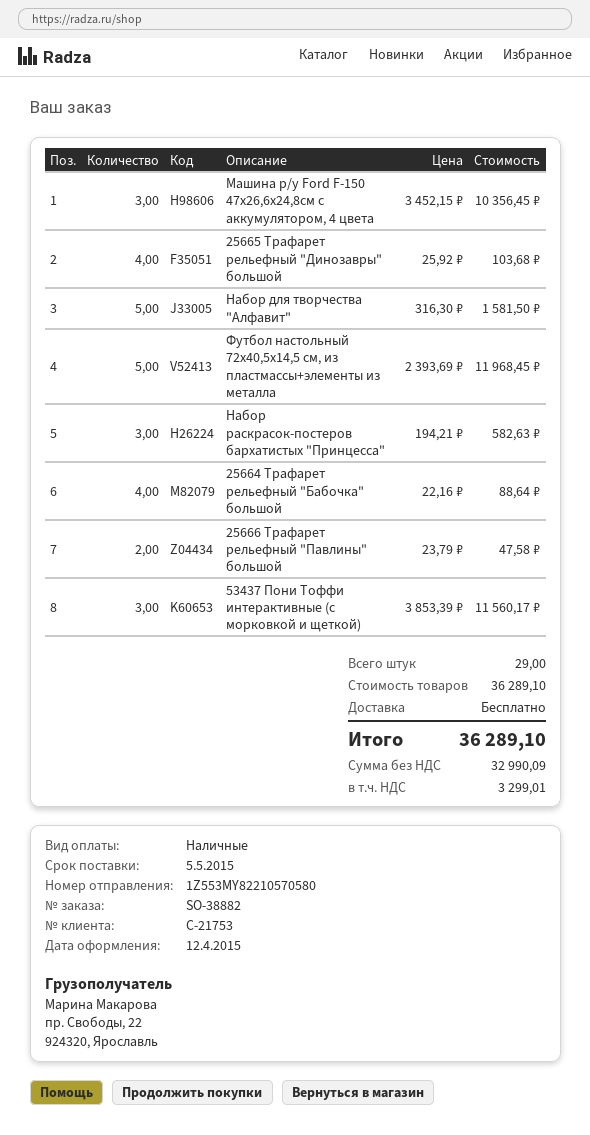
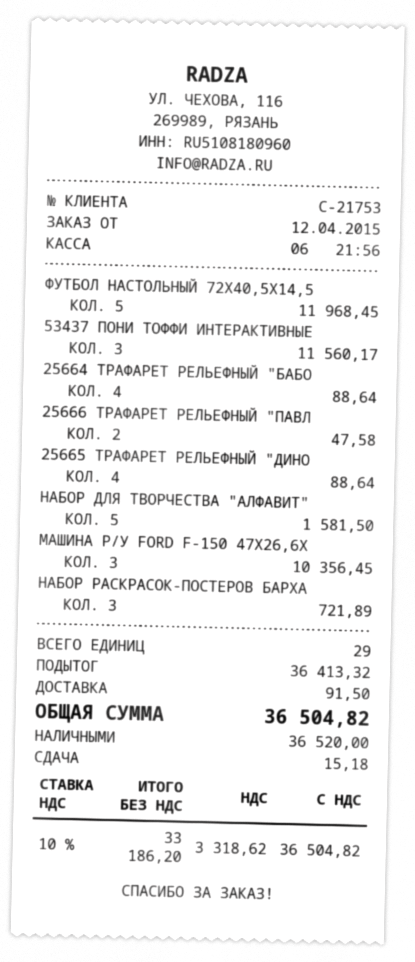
25665 Трафарет рельефный "Динозавры" большой: 4 for 103.68 -> 4 for 88.64
Набор раскрасок-постеров бархатистых "Принцесса": 3 for 582.63 -> 3 for 721.89
subtotal: 36289.10 -> 36413.32
shipping: 0.00 -> 91.50
net: 32990.09 -> 33186.20
tax: 3299.01 -> 3318.62
total: 36289.10 -> 36504.82

